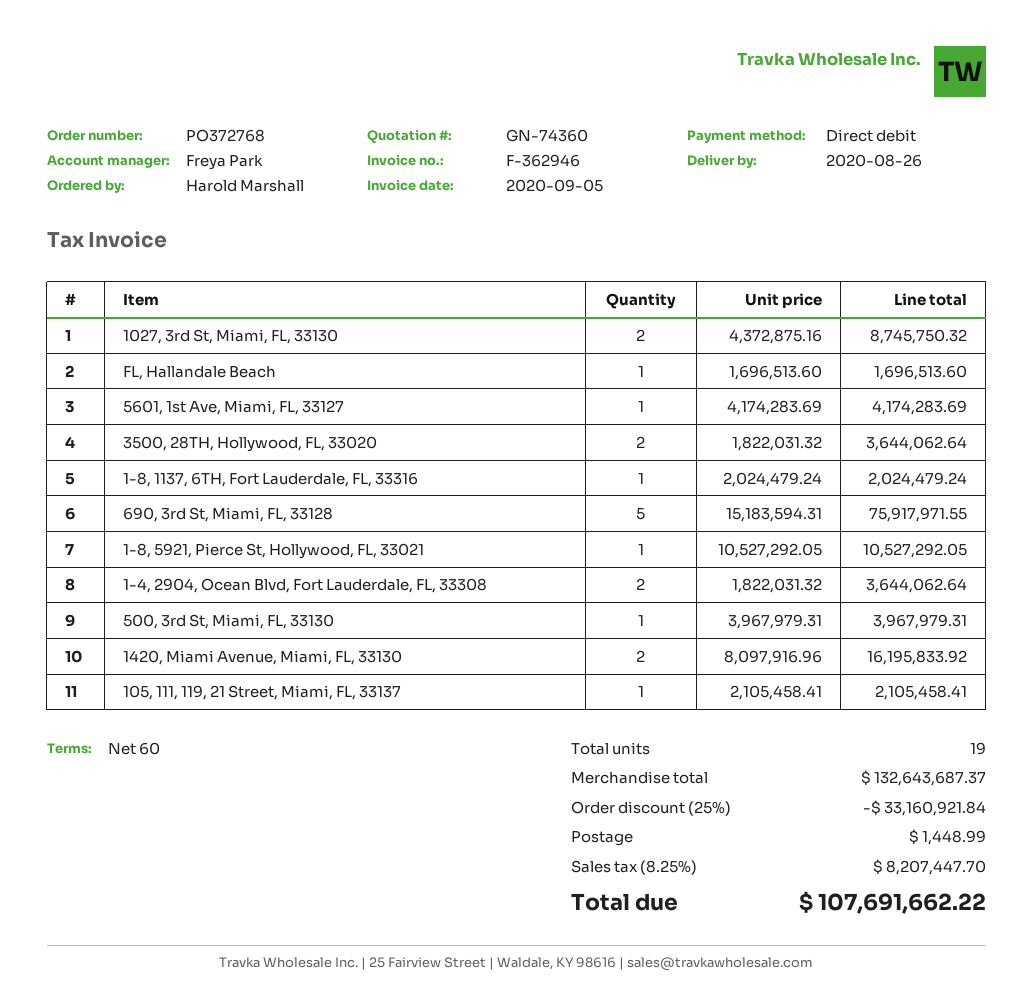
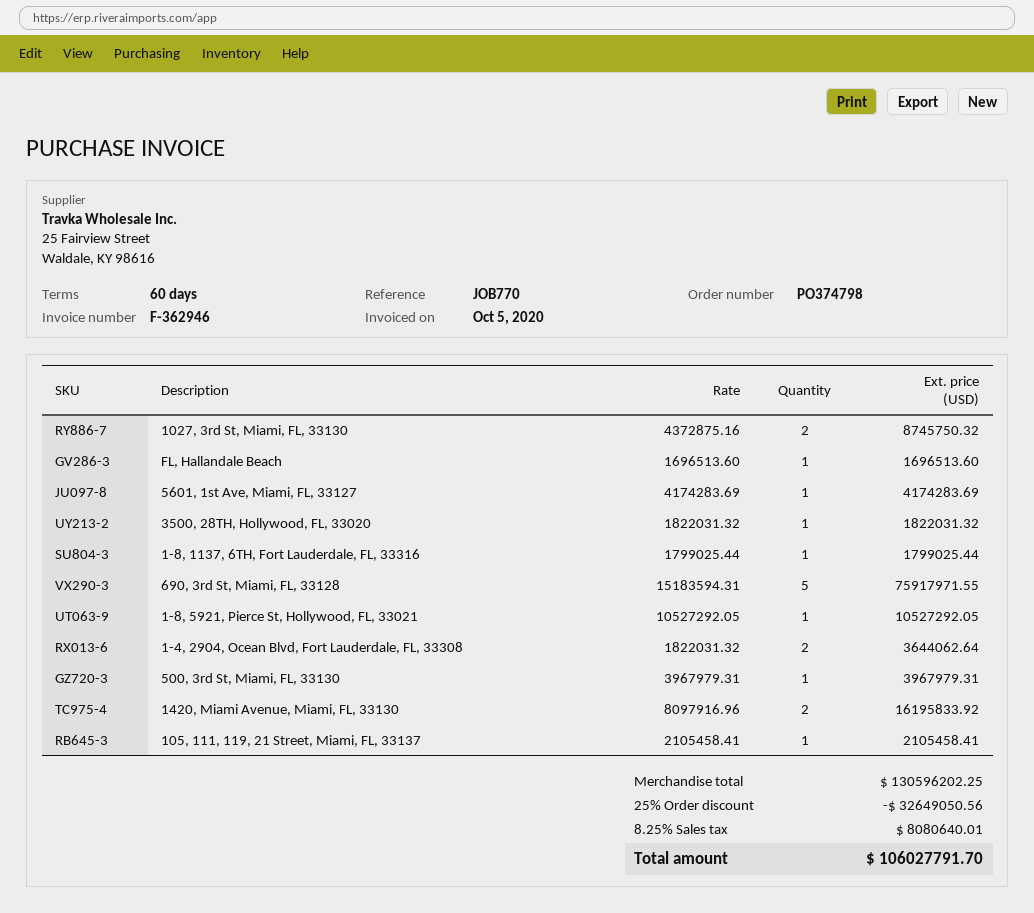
order number: PO372768 -> PO374798
invoice date: 2020-09-05 -> 2020-10-05
3500, 28TH, Hollywood, FL, 33020: 2 x 1822031.32 = 3644062.64 -> 1 x 1822031.32 = 1822031.32
1-8, 1137, 6TH, Fort Lauderdale, FL, 33316: 1 x 2024479.24 = 2024479.24 -> 1 x 1799025.44 = 1799025.44
subtotal: 132643687.37 -> 130596202.25
discount: 25% = 33160921.84 -> 25% = 32649050.56
shipping: 1448.99 -> none
tax: 8.25% = 8207447.70 -> 8.25% = 8080640.01
total: 107691662.22 -> 106027791.70

